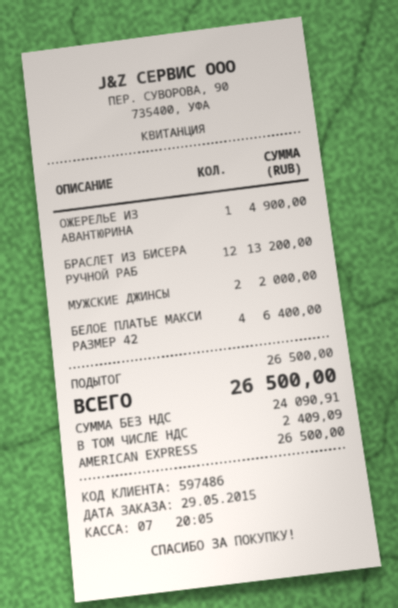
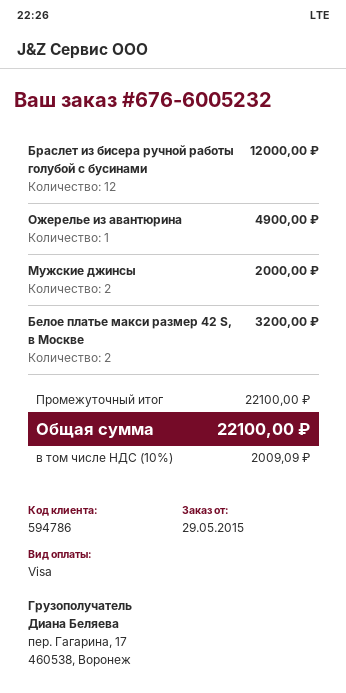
customer number: 597486 -> 594786
payment method: American Express -> Visa
БРАСЛЕТ ИЗ БИСЕРА РУЧНОЙ РАБ: 12 for 13200.00 -> 12 for 12000.00
БЕЛОЕ ПЛАТЬЕ МАКСИ РАЗМЕР 42: 4 for 6400.00 -> 2 for 3200.00
subtotal: 26500.00 -> 22100.00
tax: 2409.09 -> 2009.09
total: 26500.00 -> 22100.00

